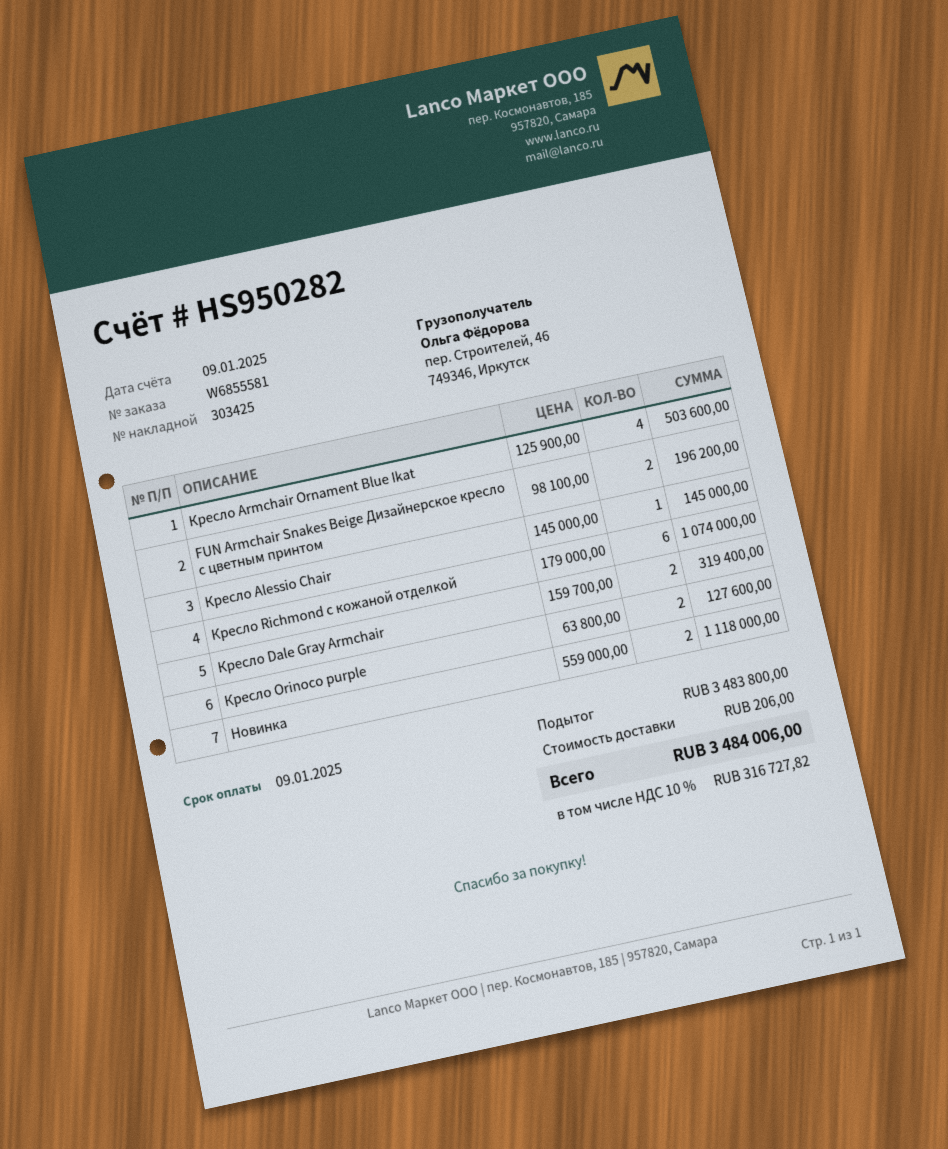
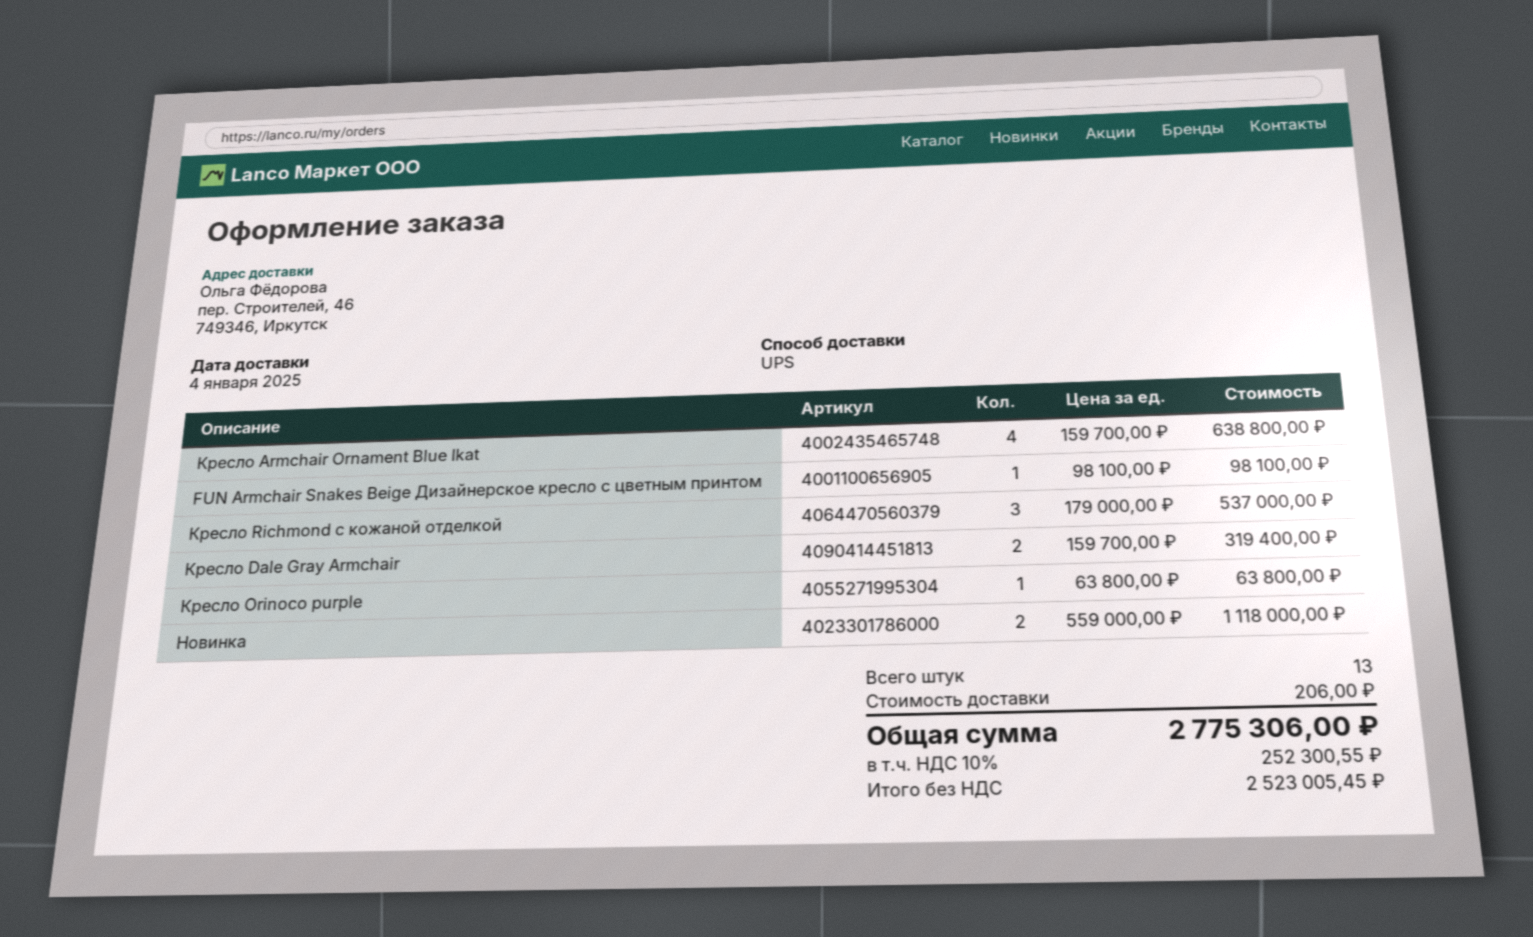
Кресло Armchair Ornament Blue Ikat: 4 x 125900.00 = 503600.00 -> 4 x 159700.00 = 638800.00
FUN Armchair Snakes Beige Дизайнерское кресло с цветным принтом: 2 x 98100.00 = 196200.00 -> 1 x 98100.00 = 98100.00
Кресло Alessio Chair: 1 x 145000.00 = 145000.00 -> none
Кресло Richmond с кожаной отделкой: 6 x 179000.00 = 1074000.00 -> 3 x 179000.00 = 537000.00
Кресло Orinoco purple: 2 x 63800.00 = 127600.00 -> 1 x 63800.00 = 63800.00
tax: 10% = 316727.82 -> 10% = 252300.55
total: 3484006.00 -> 2775306.00

